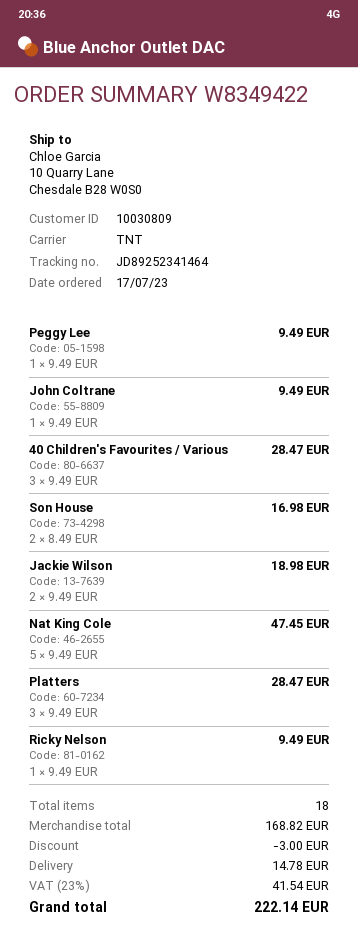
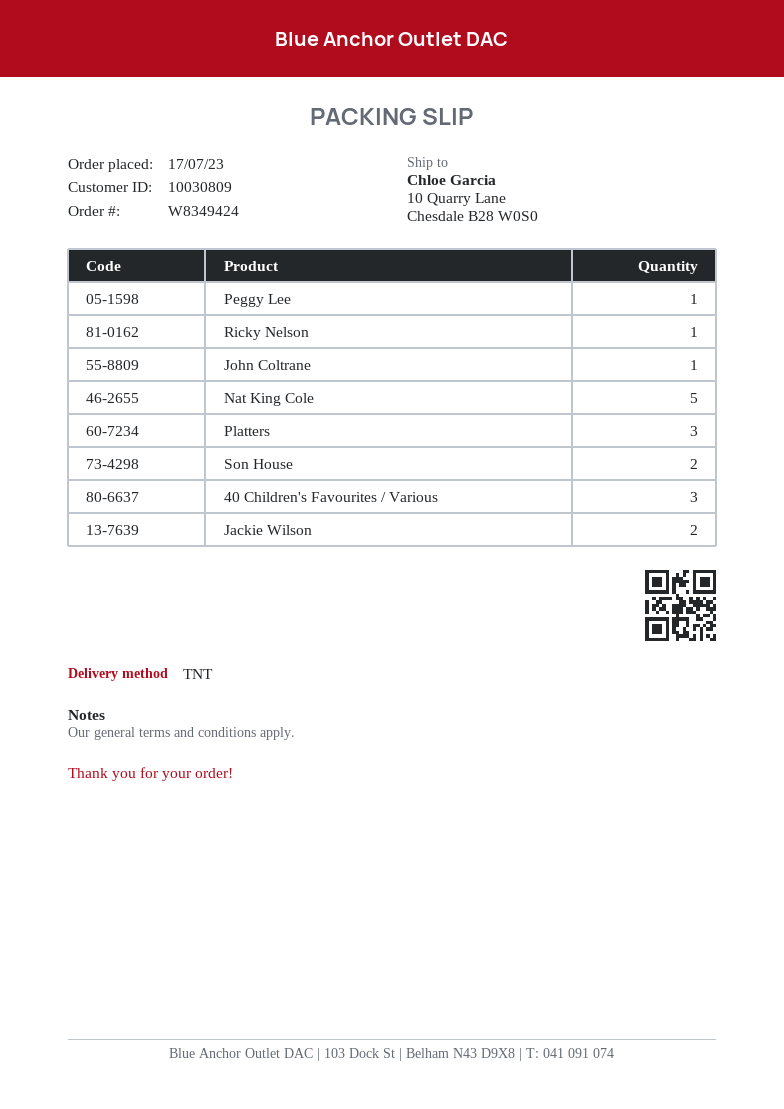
order number: W8349422 -> W8349424

